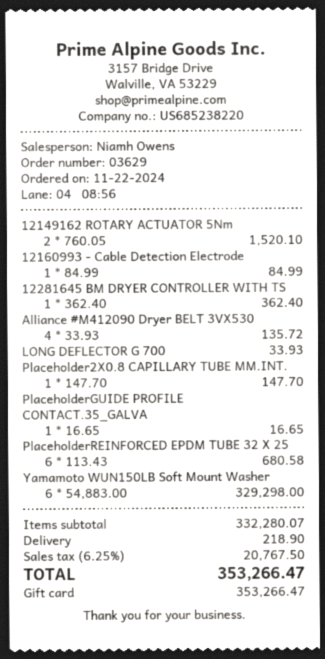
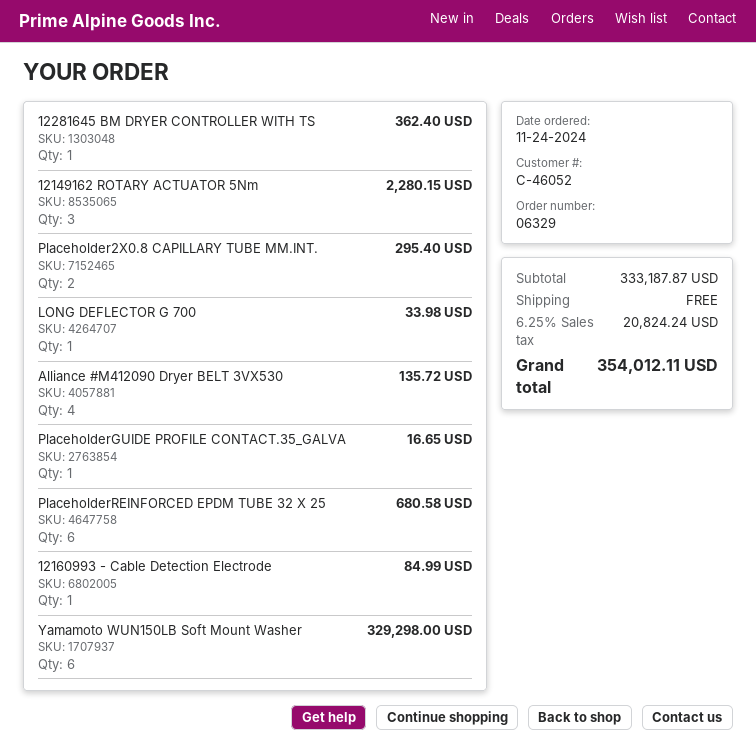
order number: 03629 -> 06329
order date: 2024-11-22 -> 2024-11-24
12149162 ROTARY ACTUATOR 5Nm: 2 for 1520.10 -> 3 for 2280.15
LONG DEFLECTOR G 700: 1 for 33.93 -> 1 for 33.98
Placeholder2X0.8 CAPILLARY TUBE MM.INT.: 1 for 147.70 -> 2 for 295.40
subtotal: 332280.07 -> 333187.87
shipping: 218.90 -> 0.00
tax: 6.25% = 20767.50 -> 6.25% = 20824.24
total: 353266.47 -> 354012.11

